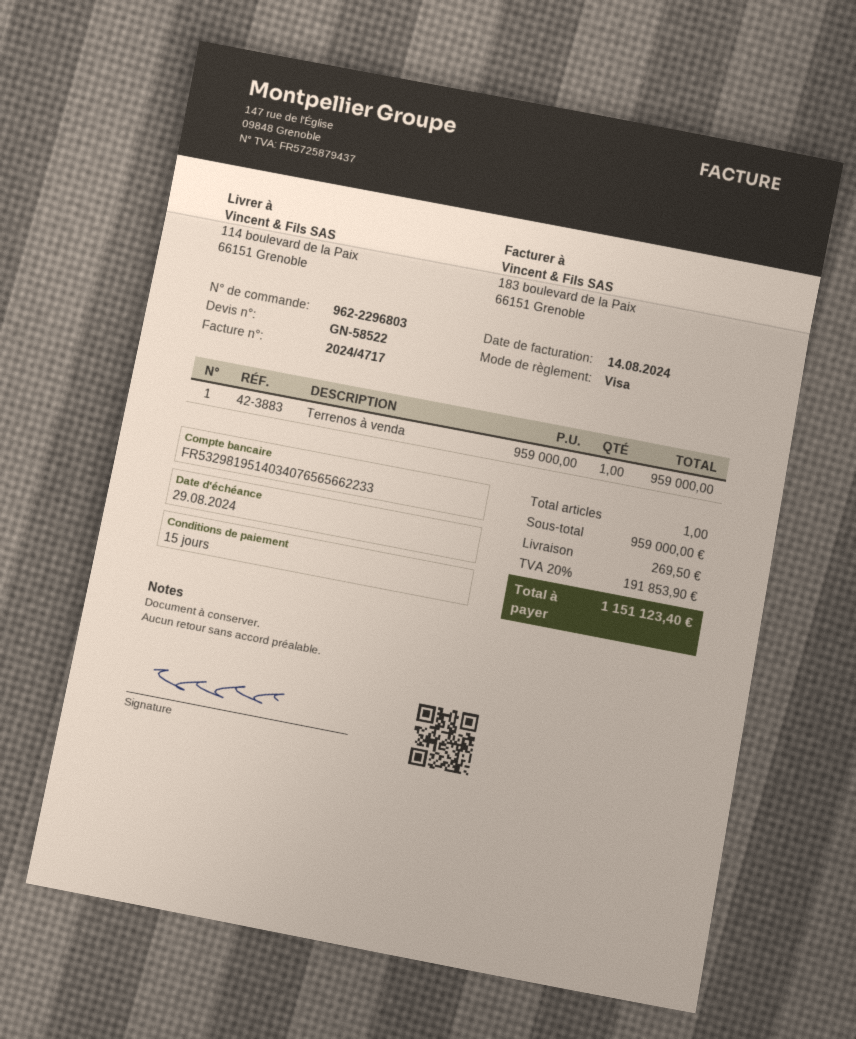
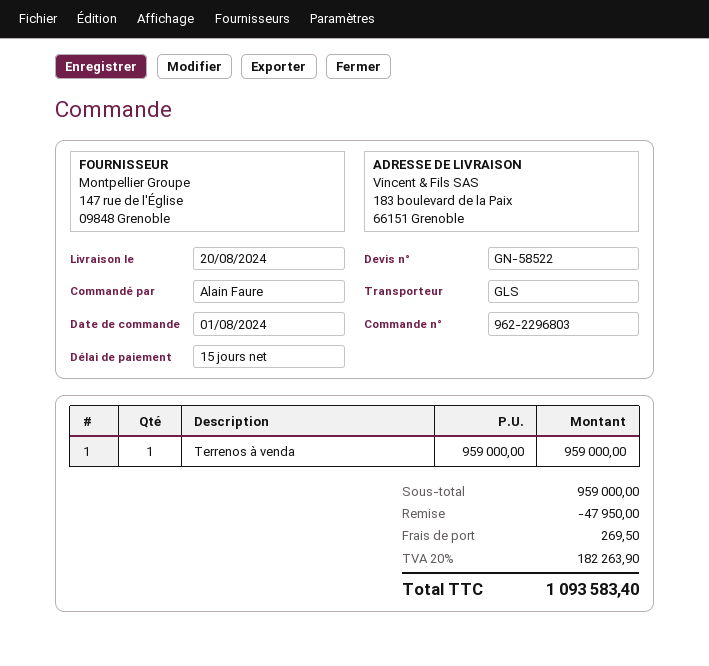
ship to: 114 boulevard de la Paix, 66151 Grenoble -> 183 boulevard de la Paix, 66151 Grenoble
discount: none -> 47950.00
tax: 20% = 191853.90 -> 20% = 182263.90
total: 1151123.40 -> 1093583.40

